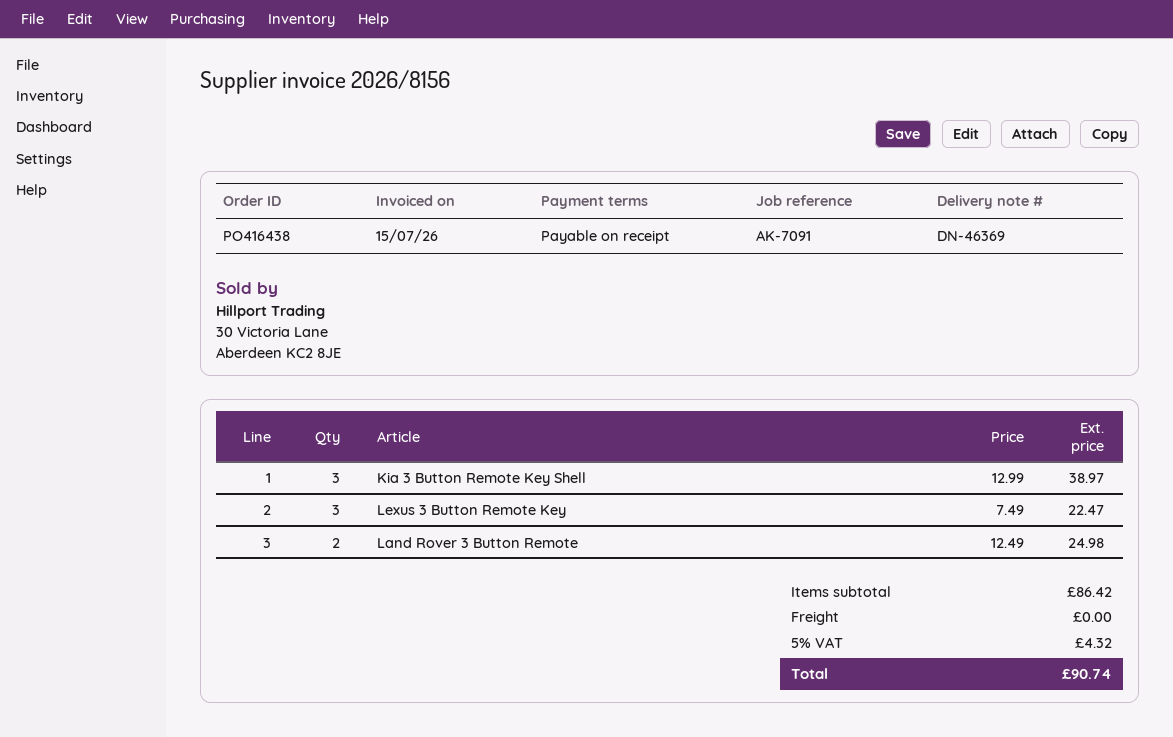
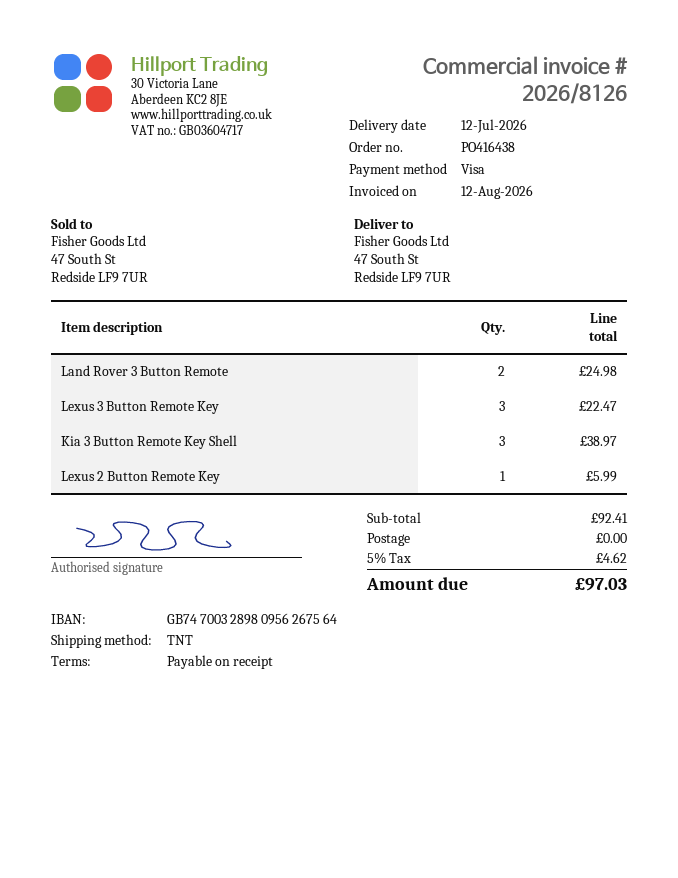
invoice number: 2026/8156 -> 2026/8126
invoice date: 2026-07-15 -> 2026-08-12
Lexus 2 Button Remote Key: none -> 1 for 5.99
subtotal: 86.42 -> 92.41
tax: 5% = 4.32 -> 5% = 4.62
total: 90.74 -> 97.03

